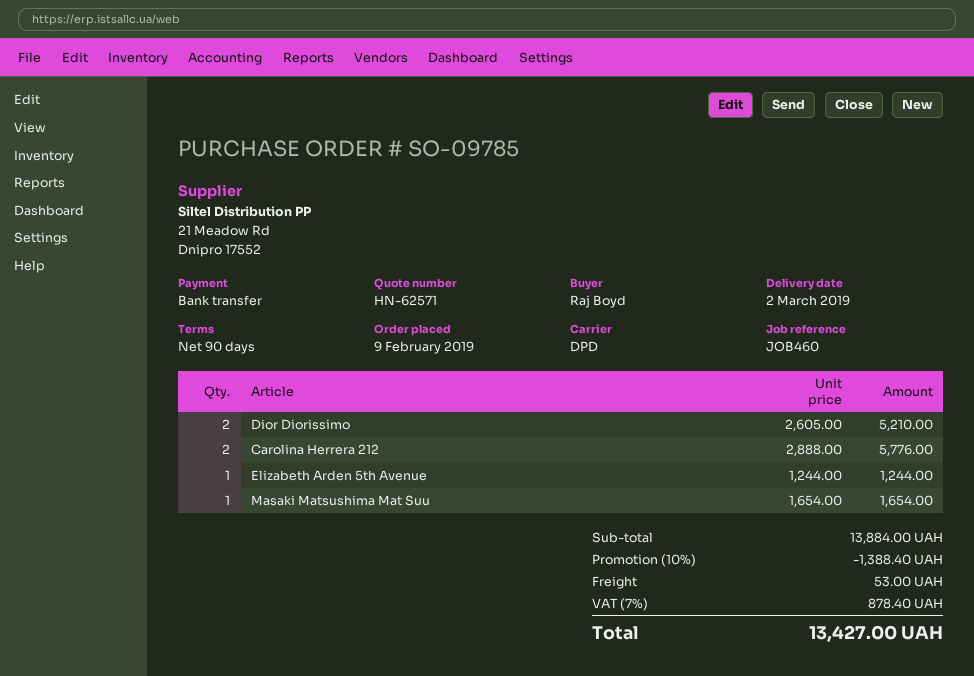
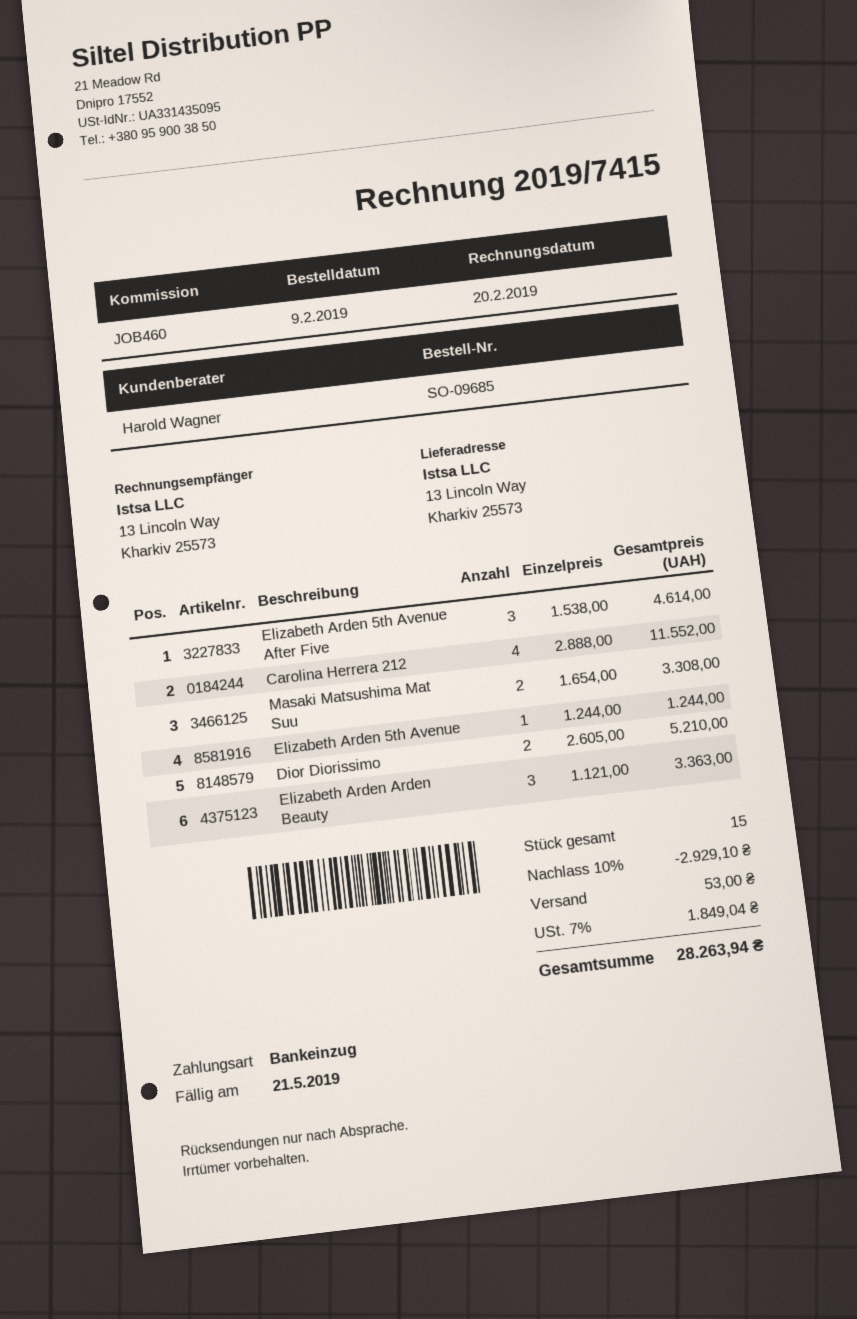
order number: SO-09785 -> SO-09685
payment method: bank transfer -> direct debit
Carolina Herrera 212: 2 x 2888.00 = 5776.00 -> 4 x 2888.00 = 11552.00
Masaki Matsushima Mat Suu: 1 x 1654.00 = 1654.00 -> 2 x 1654.00 = 3308.00
Elizabeth Arden 5th Avenue After Five: none -> 3 x 1538.00 = 4614.00
Elizabeth Arden Arden Beauty: none -> 3 x 1121.00 = 3363.00
discount: 10% = 1388.40 -> 10% = 2929.10
tax: 7% = 878.40 -> 7% = 1849.04
total: 13427.00 -> 28263.94

